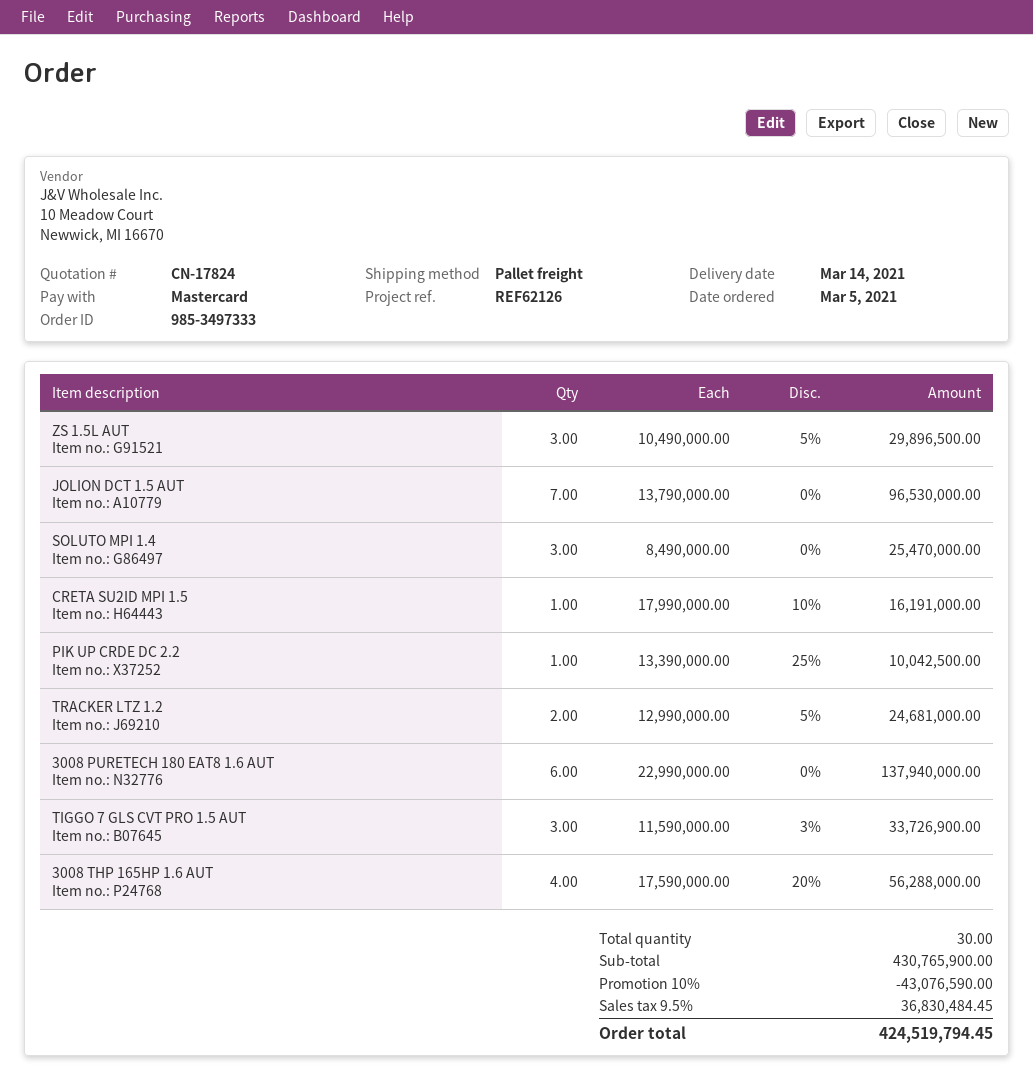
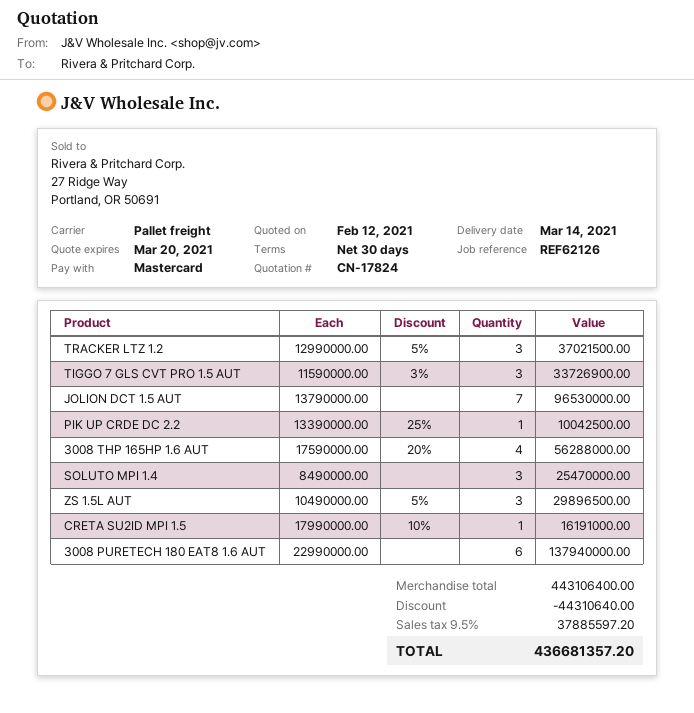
TRACKER LTZ 1.2: 2 x 12990000.00 - 5% = 24681000.00 -> 3 x 12990000.00 - 5% = 37021500.00
subtotal: 430765900.00 -> 443106400.00
discount: 43076590.00 -> 44310640.00
tax: 9.5% = 36830484.45 -> 9.5% = 37885597.20
total: 424519794.45 -> 436681357.20

